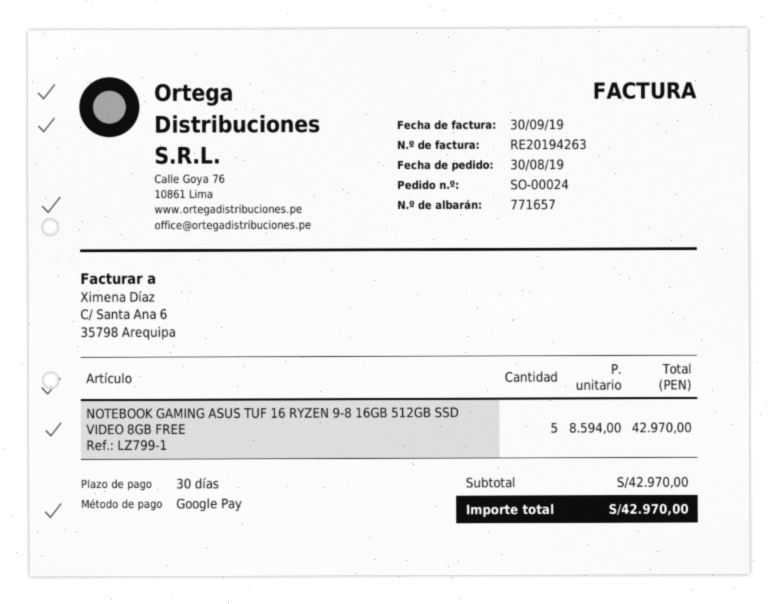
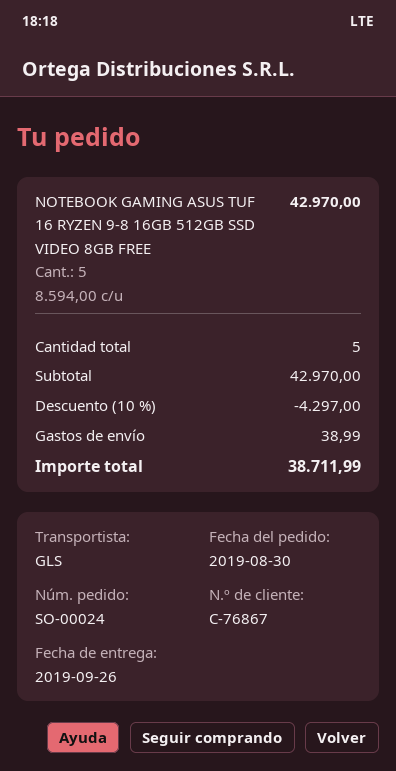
discount: none -> 10% = 4297.00
shipping: none -> 38.99
total: 42970.00 -> 38711.99

